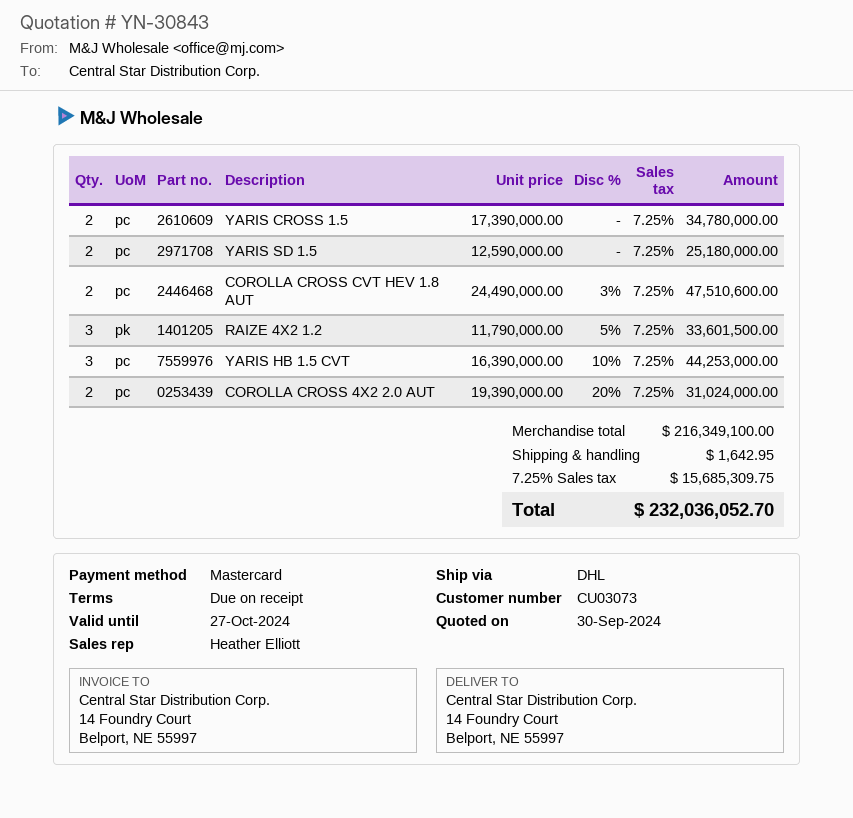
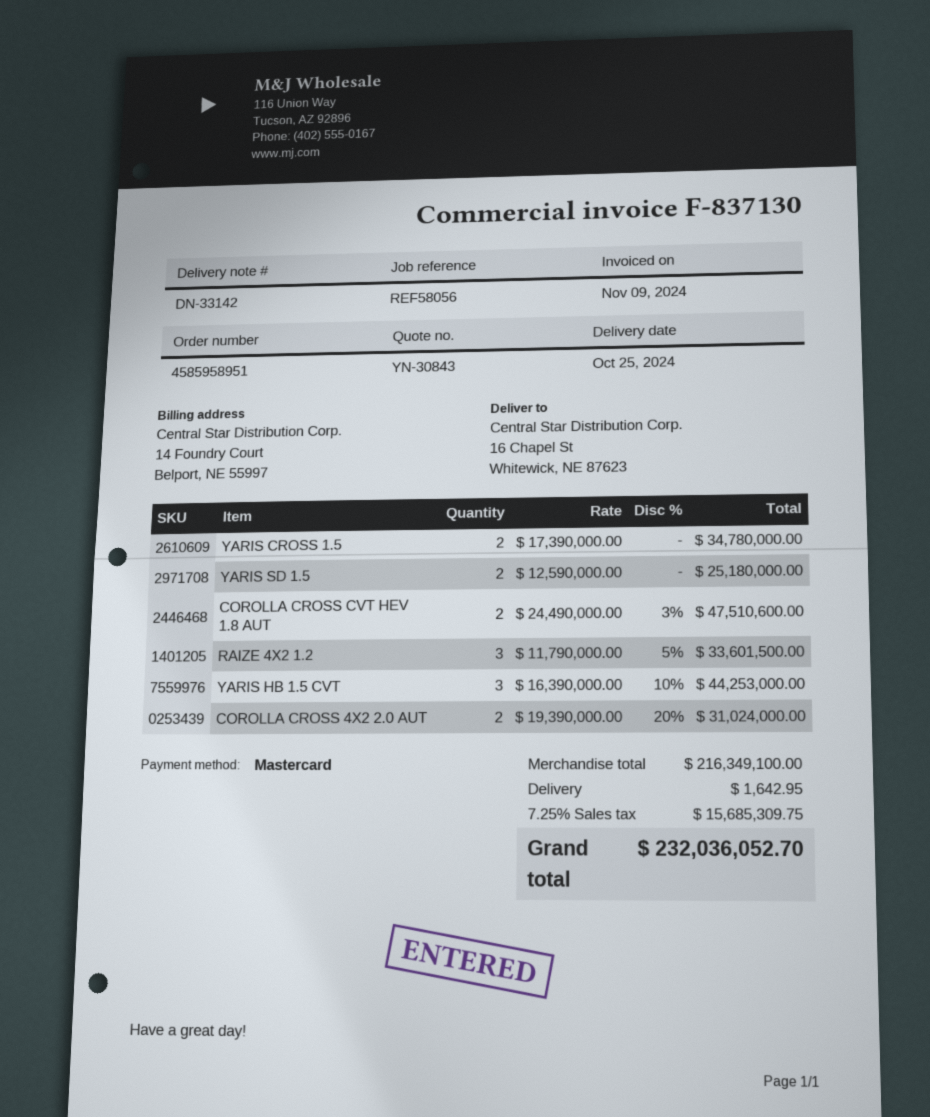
ship to: 14 Foundry Court, Belport, NE 55997 -> 16 Chapel St, Whitewick, NE 87623

